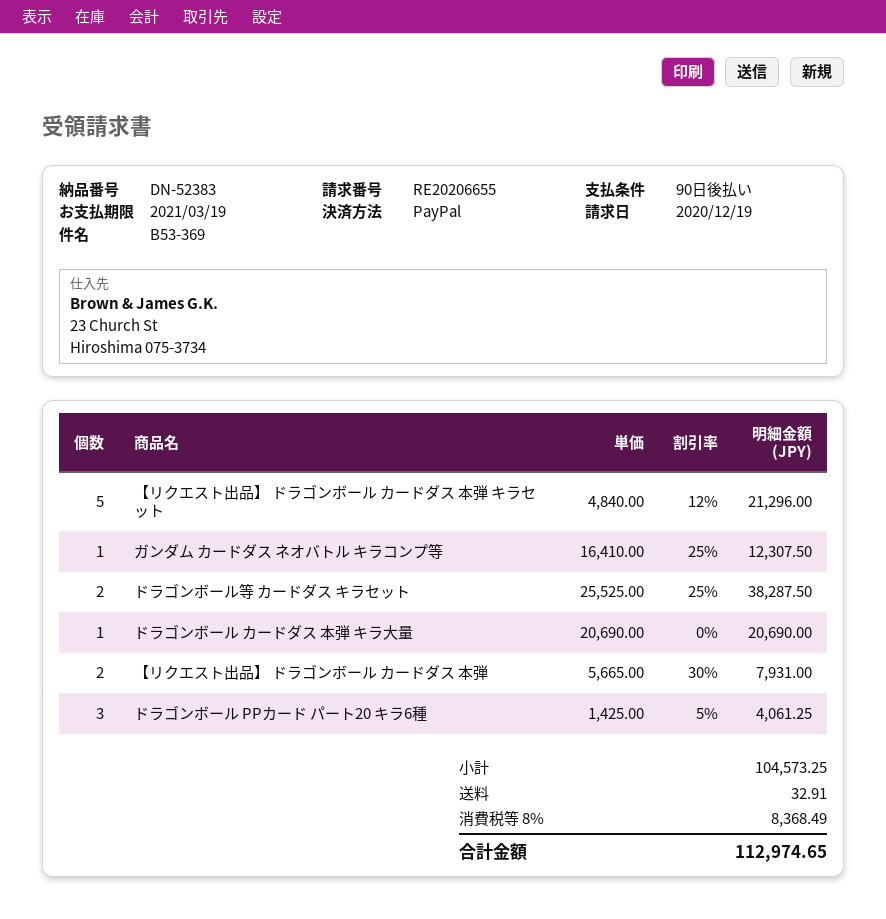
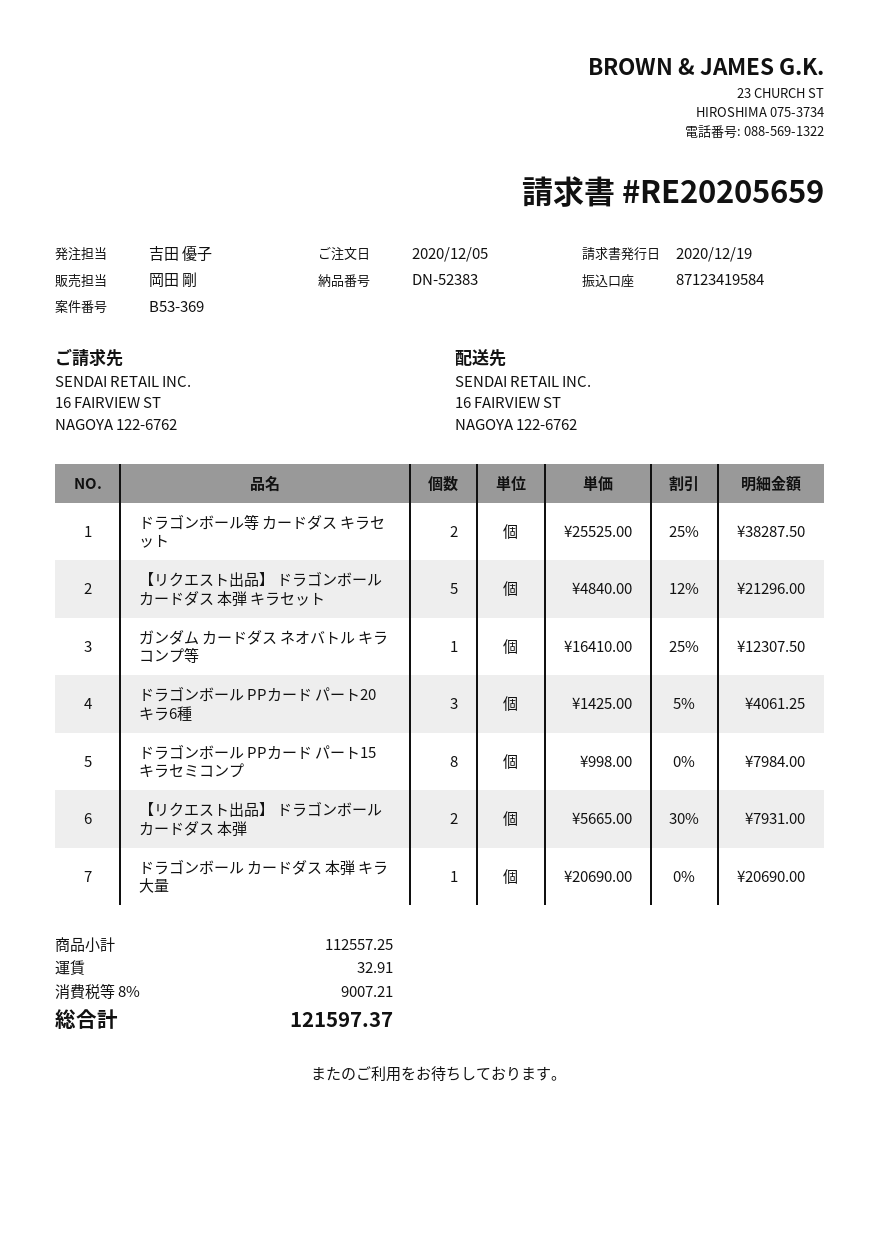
invoice number: RE20206655 -> RE20205659
ドラゴンボール PPカード パート15 キラセミコンプ: none -> 8 x 998.00 = 7984.00
subtotal: 104573.25 -> 112557.25
tax: 8% = 8368.49 -> 8% = 9007.21
total: 112974.65 -> 121597.37

